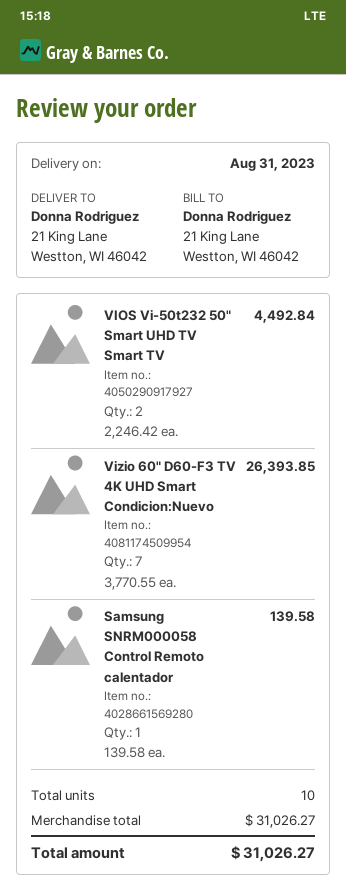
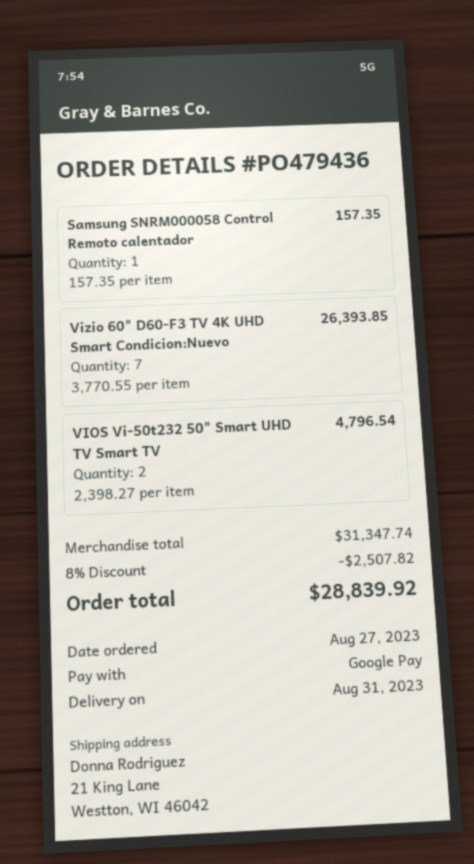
VIOS Vi-50t232 50" Smart UHD TV Smart TV: 2 x 2246.42 = 4492.84 -> 2 x 2398.27 = 4796.54
Samsung SNRM000058 Control Remoto calentador: 1 x 139.58 = 139.58 -> 1 x 157.35 = 157.35
subtotal: 31026.27 -> 31347.74
discount: none -> 8% = 2507.82
total: 31026.27 -> 28839.92

